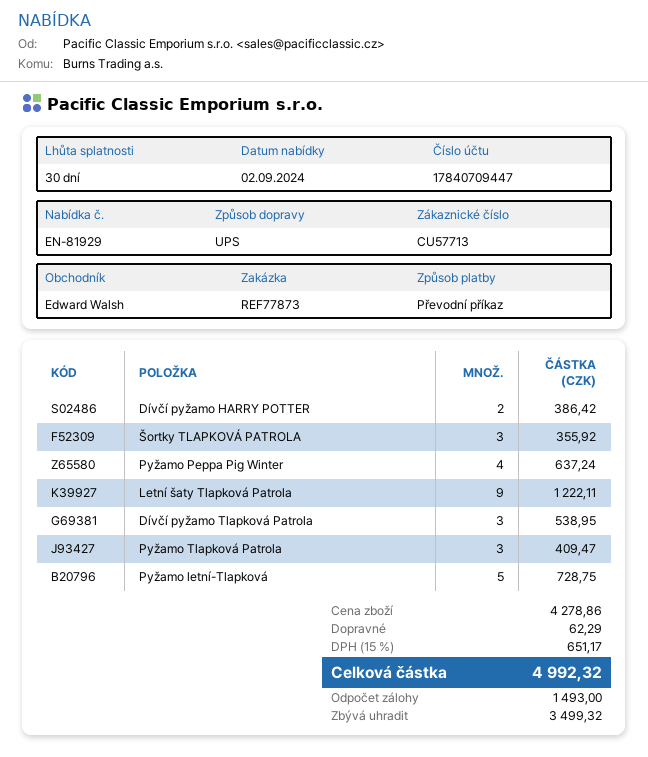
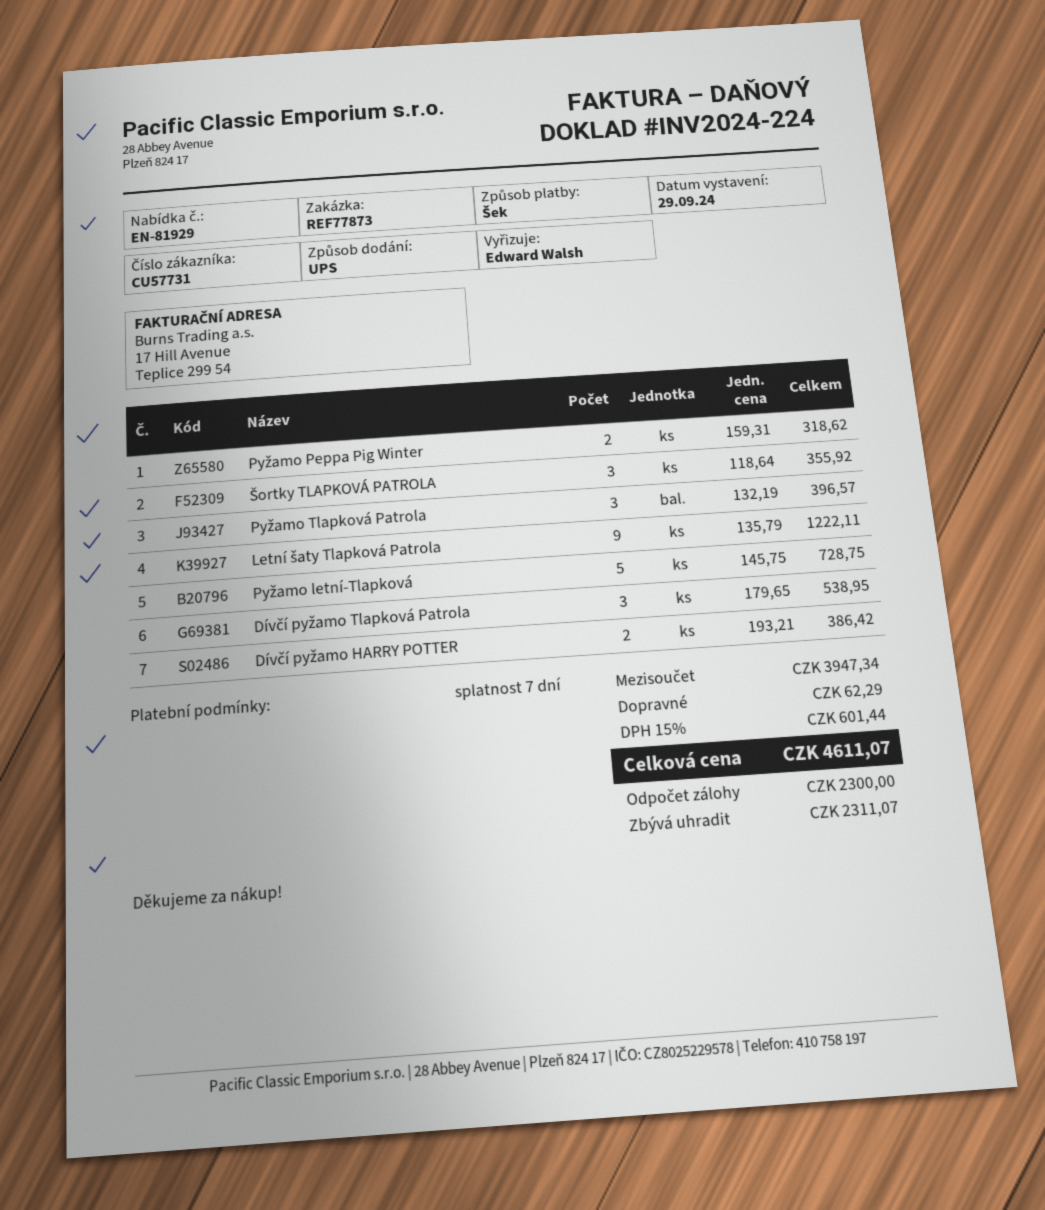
payment terms: 30 days -> 7 days
customer number: CU57713 -> CU57731
payment method: bank transfer -> cheque
Pyžamo Peppa Pig Winter: 4 for 637.24 -> 2 for 318.62
Pyžamo Tlapková Patrola: 3 for 409.47 -> 3 for 396.57
subtotal: 4278.86 -> 3947.34
tax: 15% = 651.17 -> 15% = 601.44
total: 4992.32 -> 4611.07
deposit: 1493.00 -> 2300.00
balance: 3499.32 -> 2311.07

